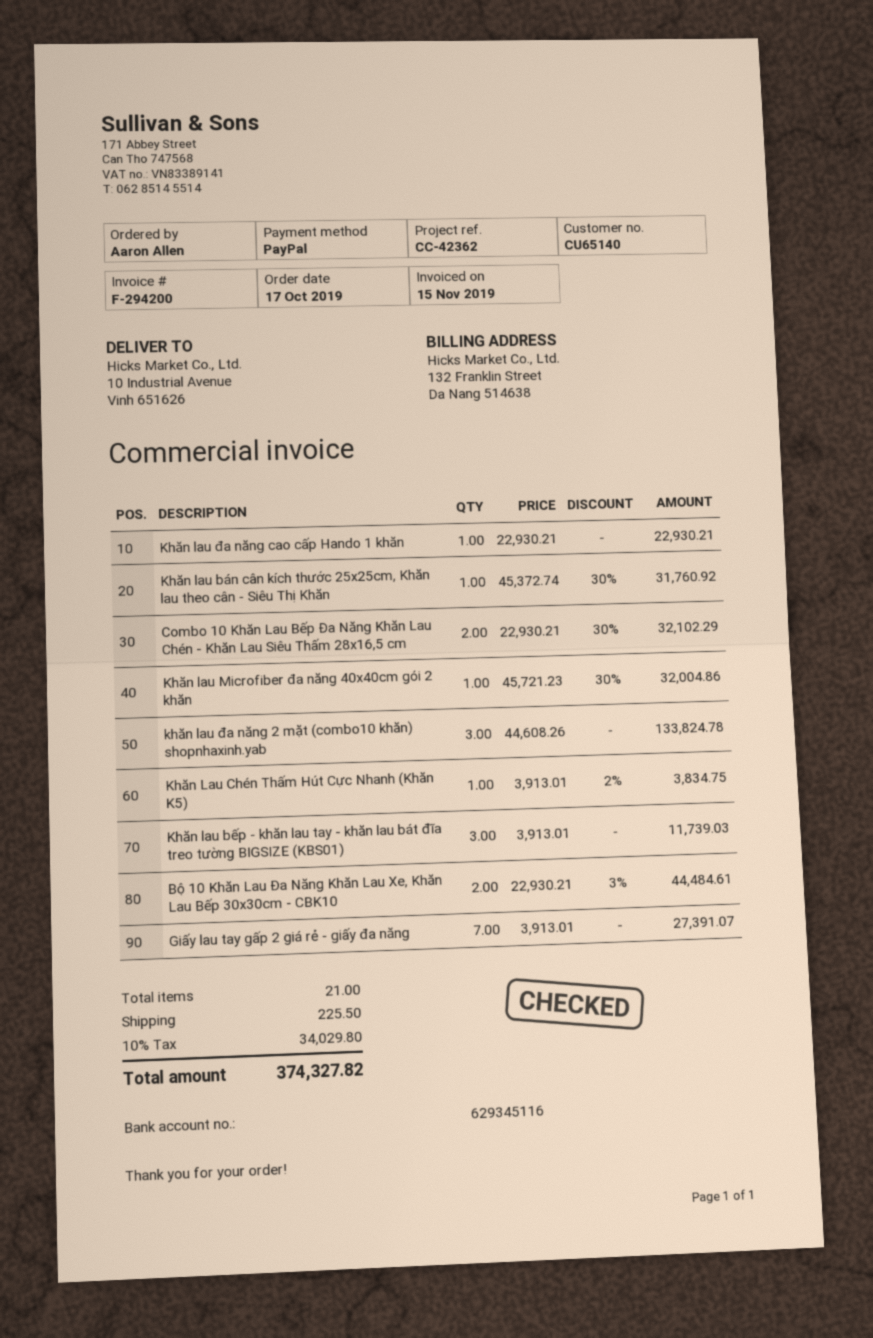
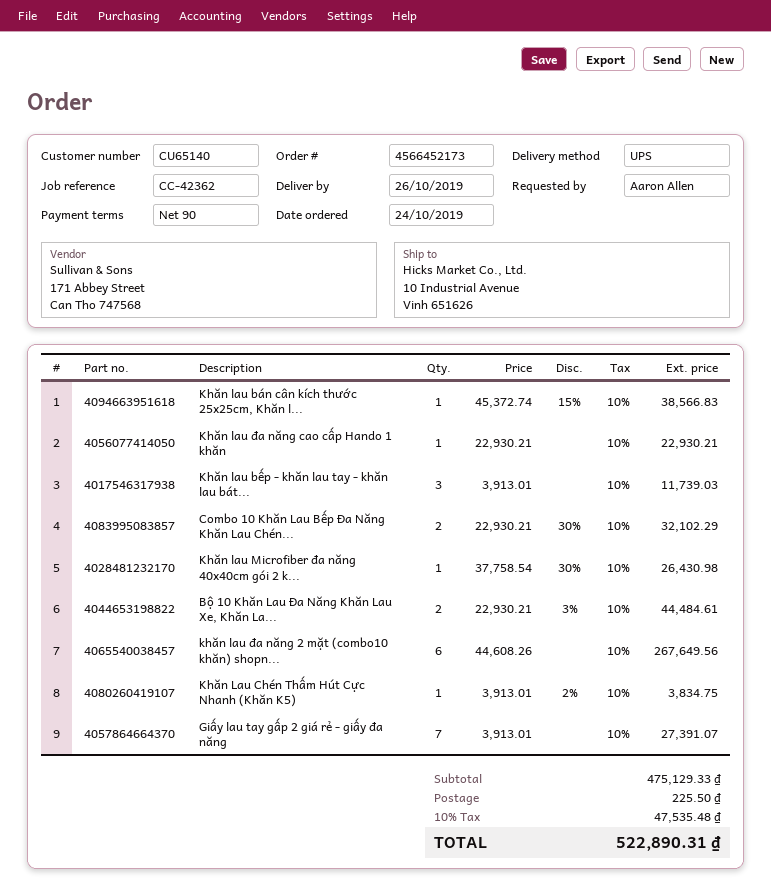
order date: 2019-10-17 -> 2019-10-24
Khăn lau bán cân kích thước 25x25cm, Khăn lau theo cân - Siêu Thị Khăn: 1 x 45372.74 - 30% = 31760.92 -> 1 x 45372.74 - 15% = 38566.83
Khăn lau Microfiber đa năng 40x40cm gói 2 khăn: 1 x 45721.23 - 30% = 32004.86 -> 1 x 37758.54 - 30% = 26430.98
khăn lau đa năng 2 mặt (combo10 khăn) shopnhaxinh.yab: 3 x 44608.26 = 133824.78 -> 6 x 44608.26 = 267649.56
tax: 10% = 34029.80 -> 10% = 47535.48
total: 374327.82 -> 522890.31

